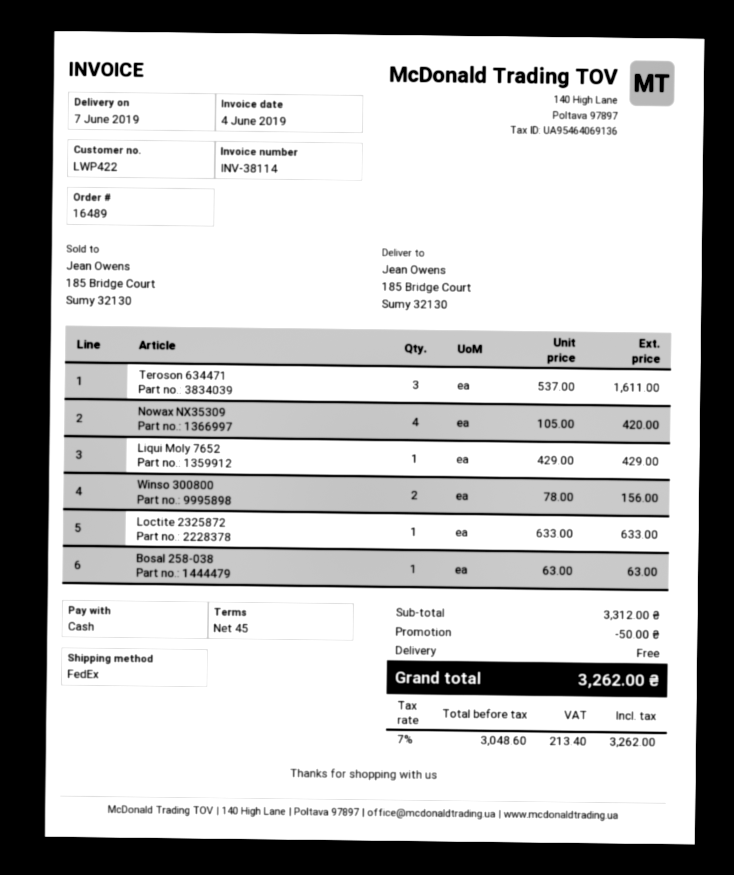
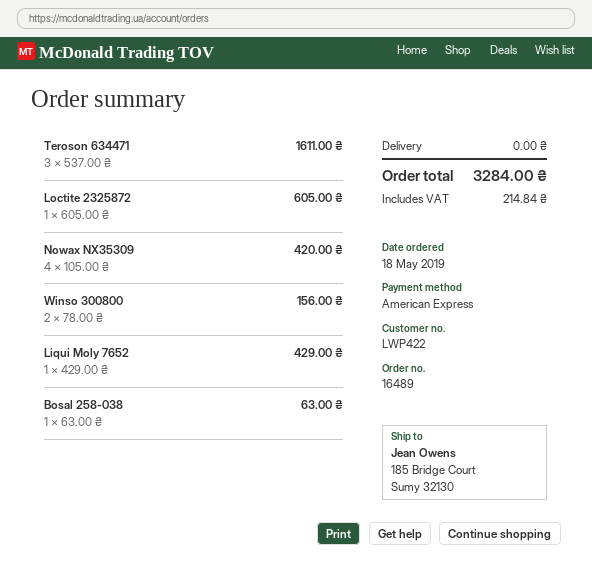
payment method: cash -> American Express
Loctite 2325872: 1 x 633.00 = 633.00 -> 1 x 605.00 = 605.00
discount: 50.00 -> none
tax: 213.40 -> 214.84
total: 3262.00 -> 3284.00

